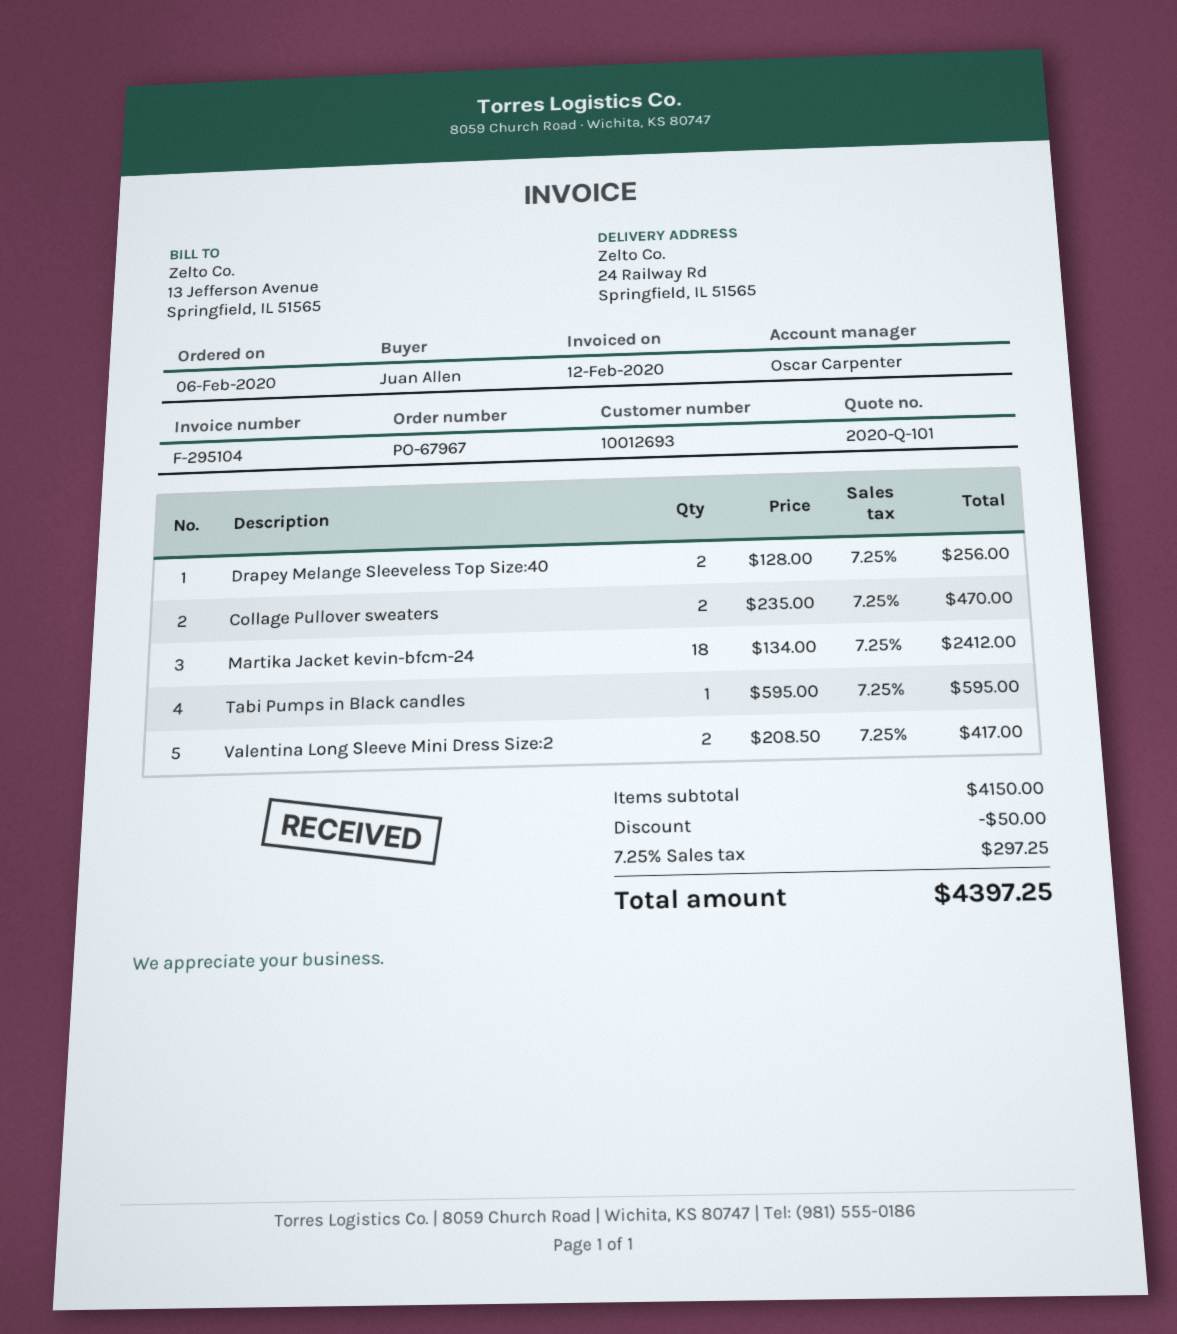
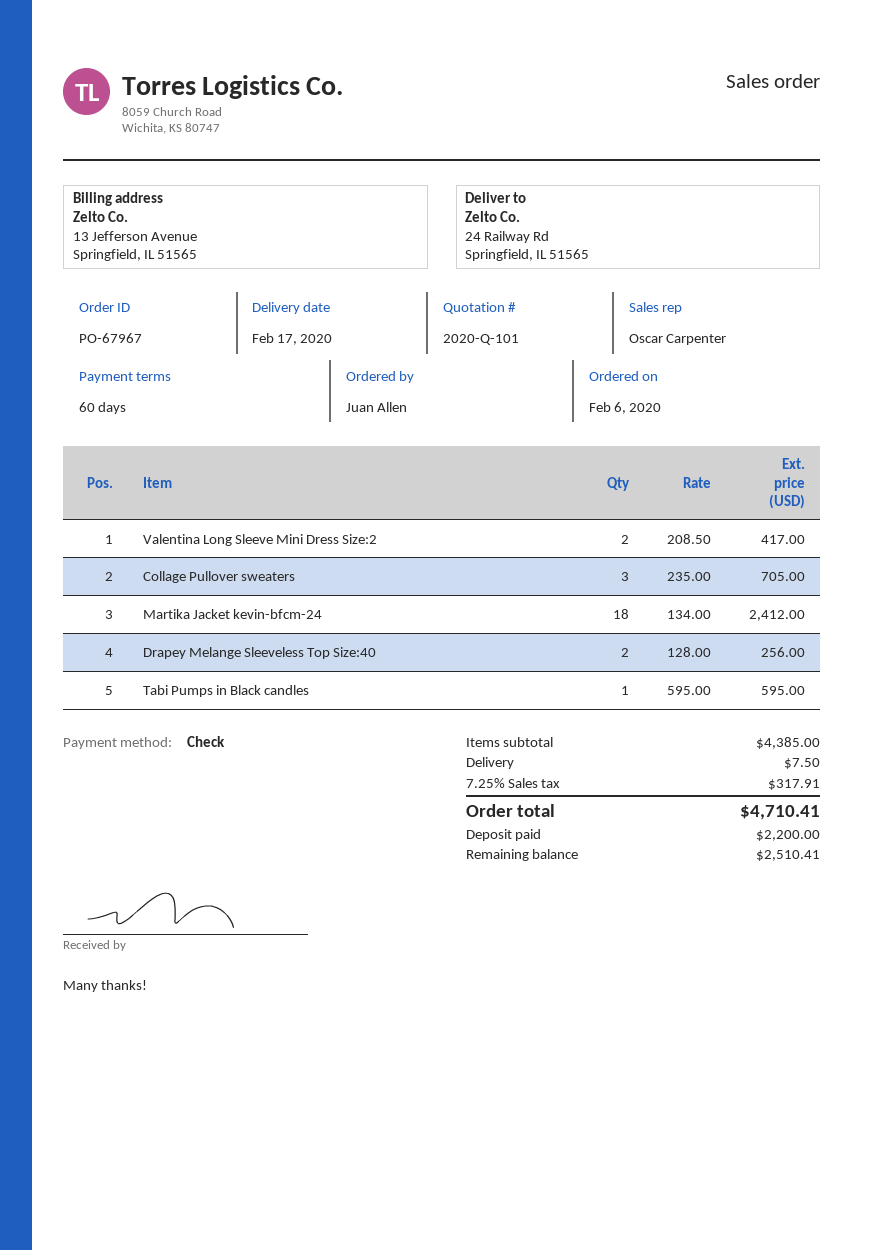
Collage Pullover sweaters: 2 x 235.00 = 470.00 -> 3 x 235.00 = 705.00
subtotal: 4150.00 -> 4385.00
discount: 50.00 -> none
shipping: none -> 7.50
tax: 7.25% = 297.25 -> 7.25% = 317.91
total: 4397.25 -> 4710.41

